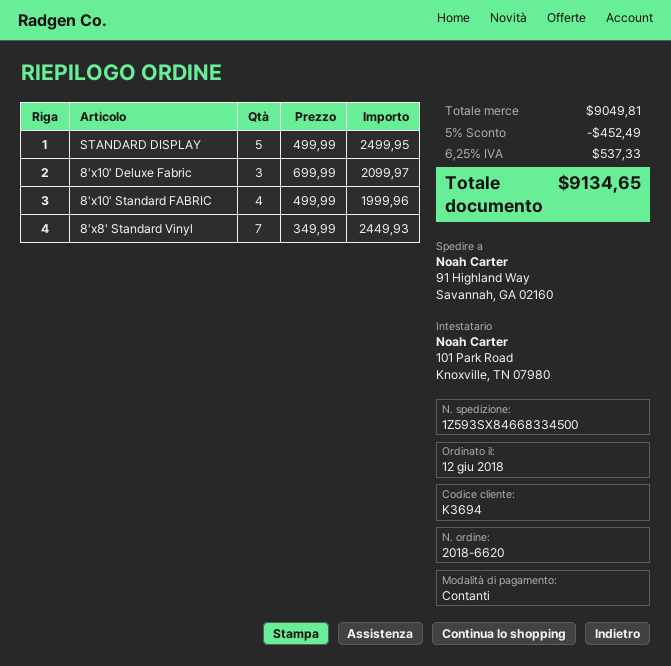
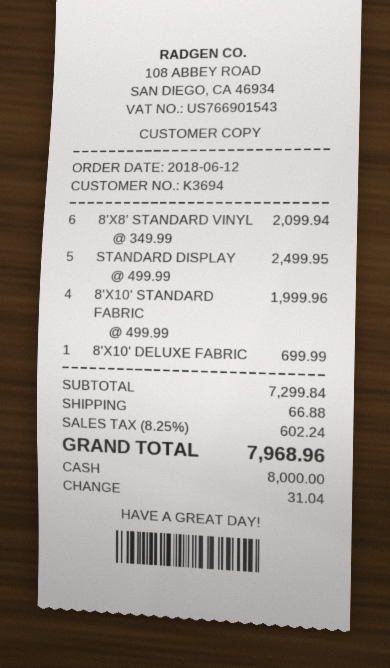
8'x10' Deluxe Fabric: 3 x 699.99 = 2099.97 -> 1 x 699.99 = 699.99
8'x8' Standard Vinyl: 7 x 349.99 = 2449.93 -> 6 x 349.99 = 2099.94
subtotal: 9049.81 -> 7299.84
discount: 5% = 452.49 -> none
shipping: none -> 66.88
tax: 6.25% = 537.33 -> 8.25% = 602.24
total: 9134.65 -> 7968.96

